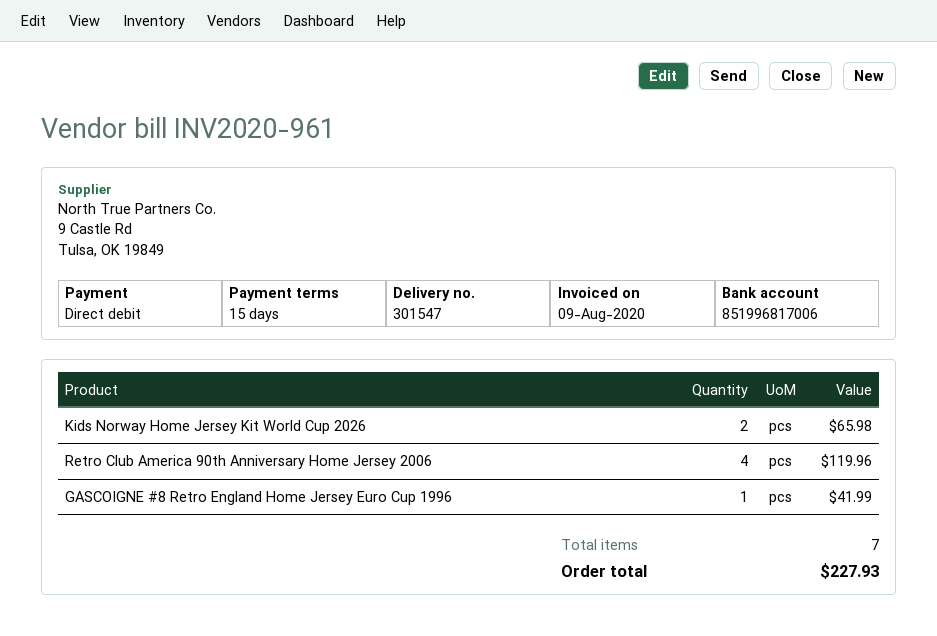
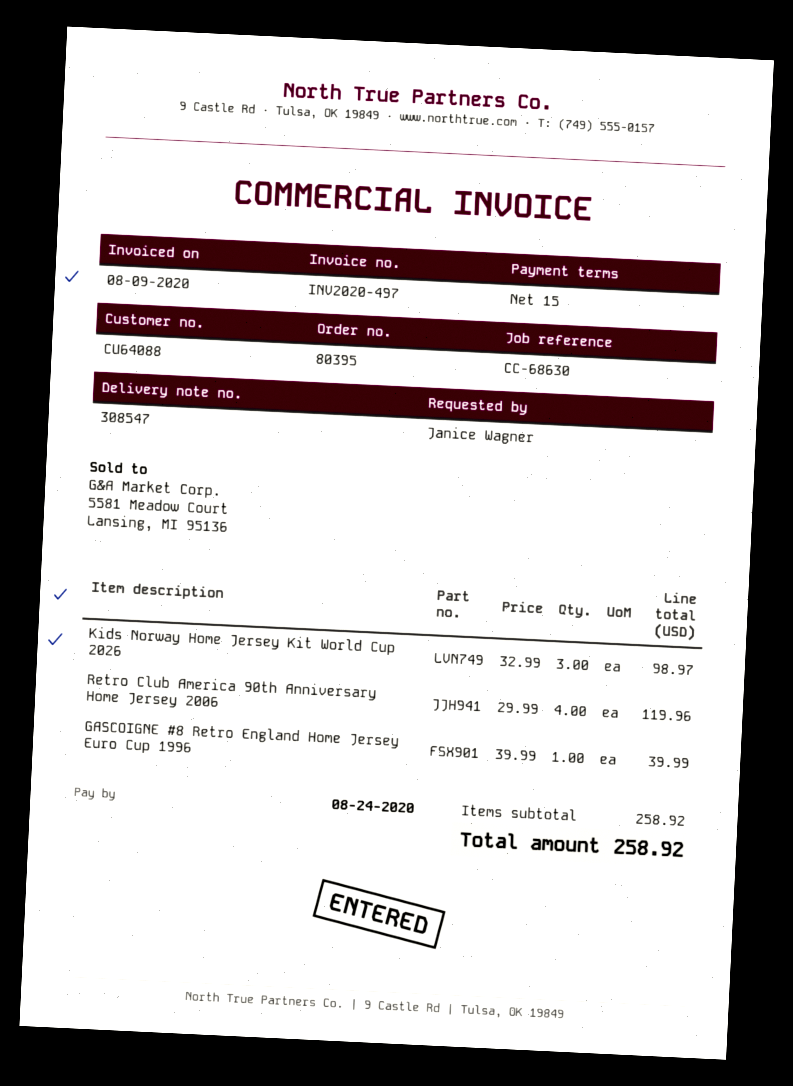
delivery note number: 301547 -> 308547
invoice number: INV2020-961 -> INV2020-497
Kids Norway Home Jersey Kit World Cup 2026: 2 for 65.98 -> 3 for 98.97
GASCOIGNE #8 Retro England Home Jersey Euro Cup 1996: 1 for 41.99 -> 1 for 39.99
total: 227.93 -> 258.92

